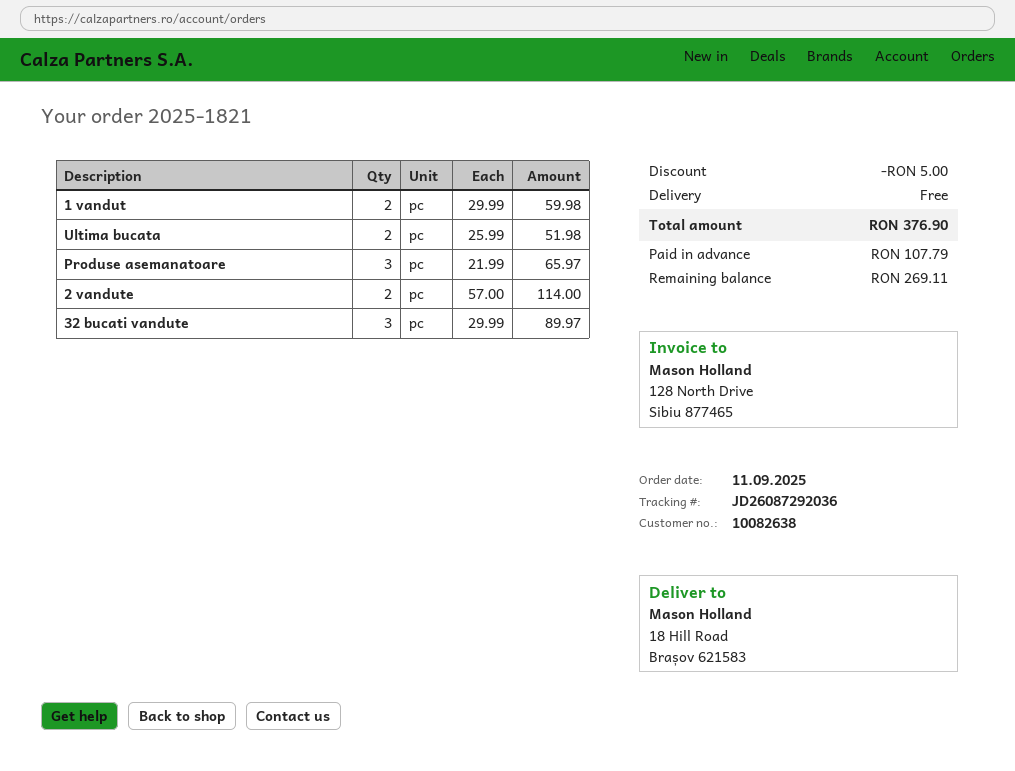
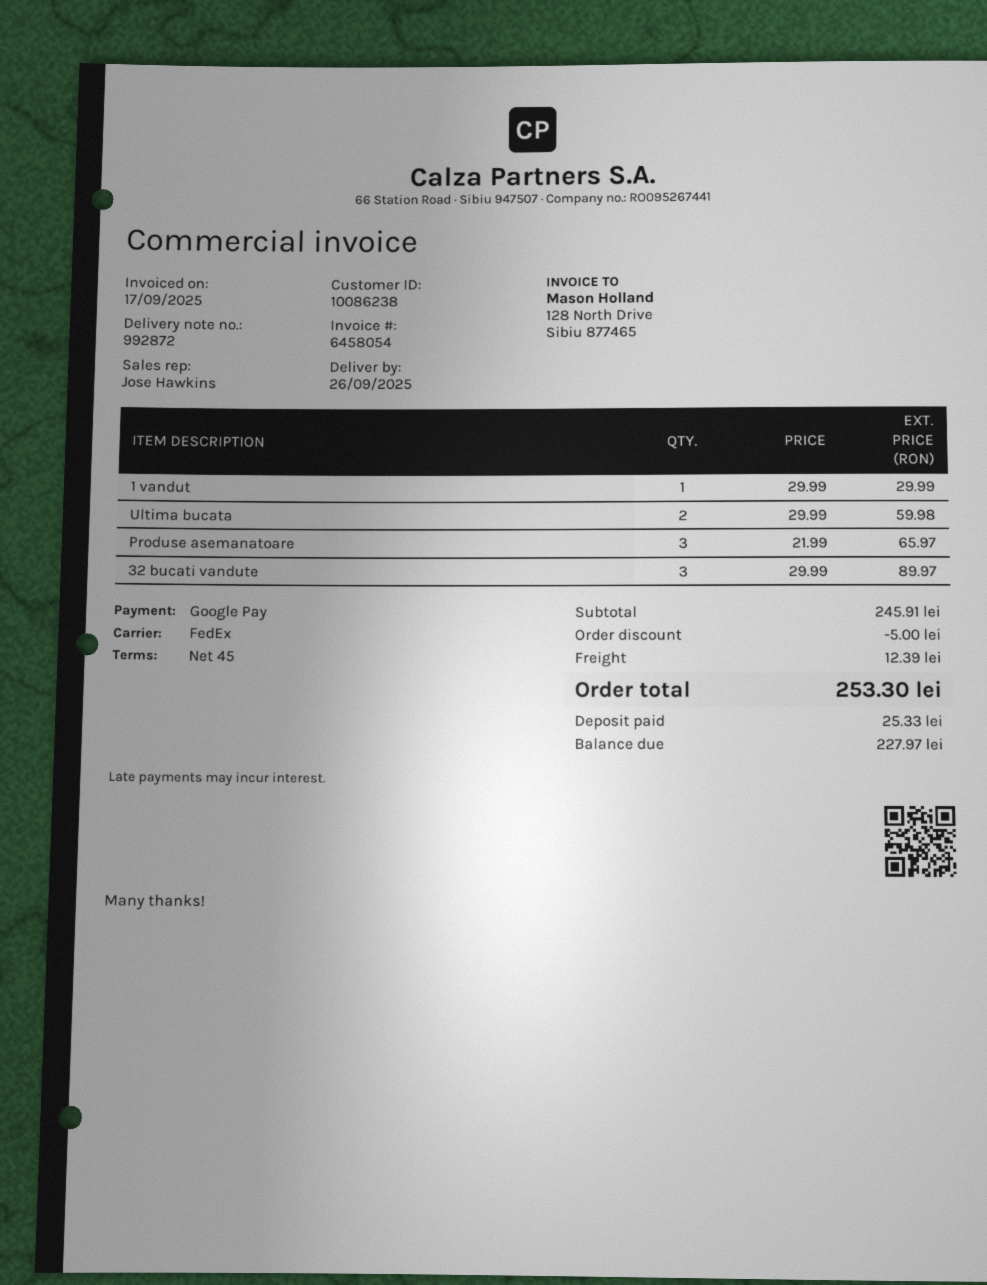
customer number: 10082638 -> 10086238
1 vandut: 2 x 29.99 = 59.98 -> 1 x 29.99 = 29.99
Ultima bucata: 2 x 25.99 = 51.98 -> 2 x 29.99 = 59.98
2 vandute: 2 x 57.00 = 114.00 -> none
shipping: 0.00 -> 12.39
total: 376.90 -> 253.30
deposit: 107.79 -> 25.33
balance: 269.11 -> 227.97

